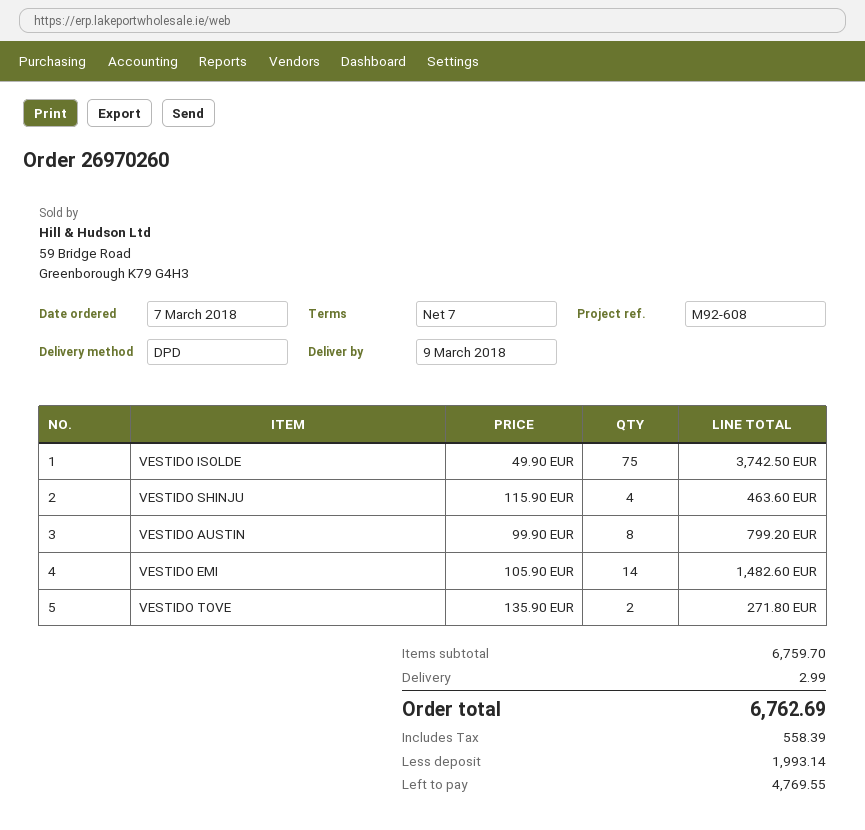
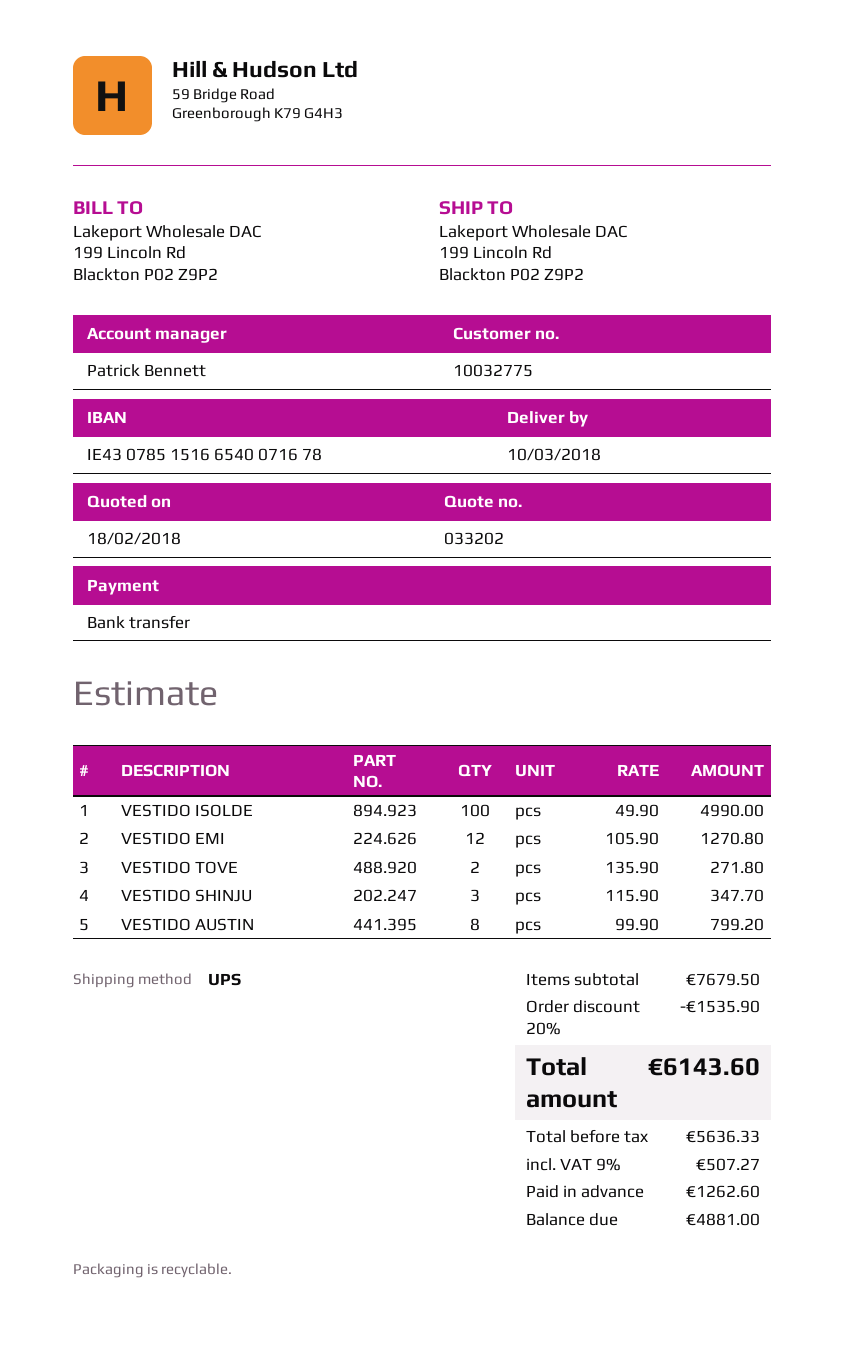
delivery date: 2018-03-09 -> 2018-03-10
shipping method: DPD -> UPS
VESTIDO ISOLDE: 75 x 49.90 = 3742.50 -> 100 x 49.90 = 4990.00
VESTIDO SHINJU: 4 x 115.90 = 463.60 -> 3 x 115.90 = 347.70
VESTIDO EMI: 14 x 105.90 = 1482.60 -> 12 x 105.90 = 1270.80
subtotal: 6759.70 -> 7679.50
discount: none -> 20% = 1535.90
shipping: 2.99 -> none
tax: 558.39 -> 507.27
total: 6762.69 -> 6143.60
deposit: 1993.14 -> 1262.60
balance: 4769.55 -> 4881.00

